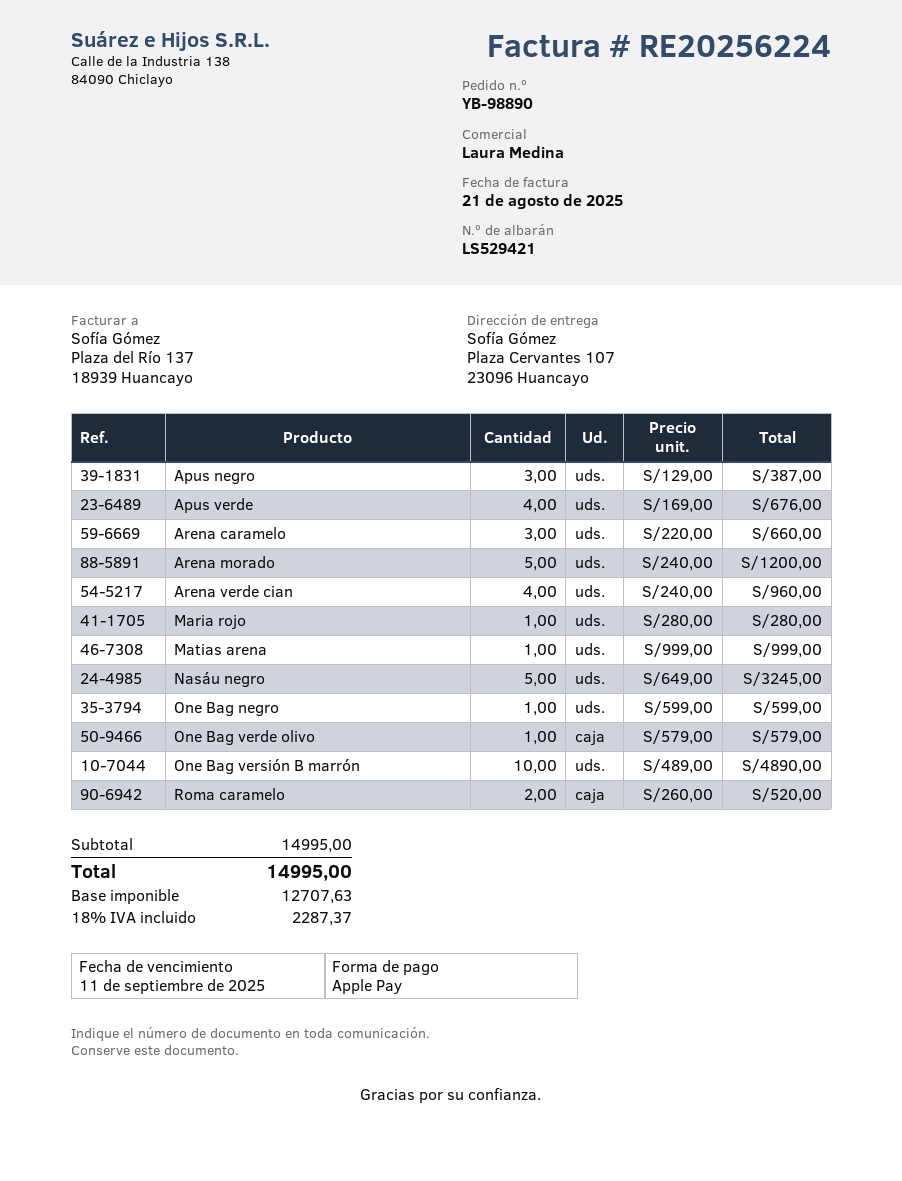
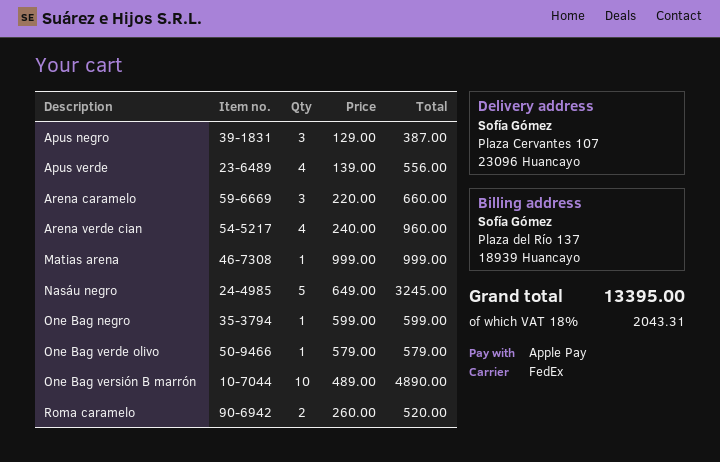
Apus verde: 4 x 169.00 = 676.00 -> 4 x 139.00 = 556.00
Arena morado: 5 x 240.00 = 1200.00 -> none
Maria rojo: 1 x 280.00 = 280.00 -> none
tax: 18% = 2287.37 -> 18% = 2043.31
total: 14995.00 -> 13395.00

